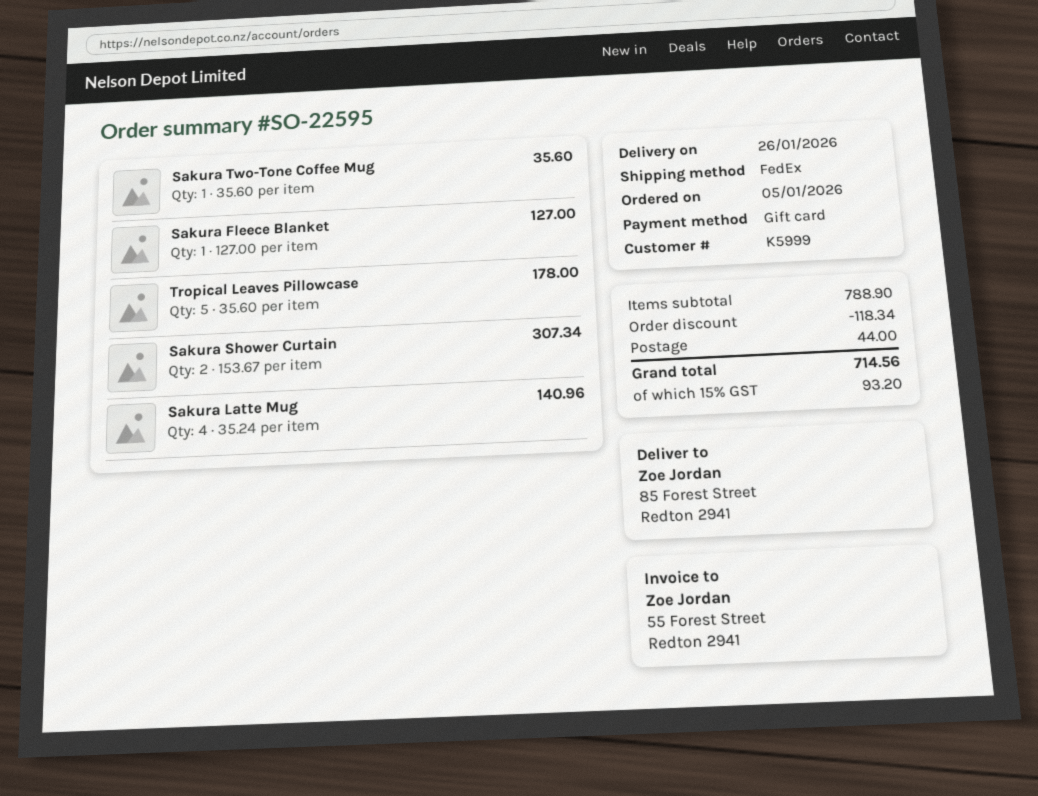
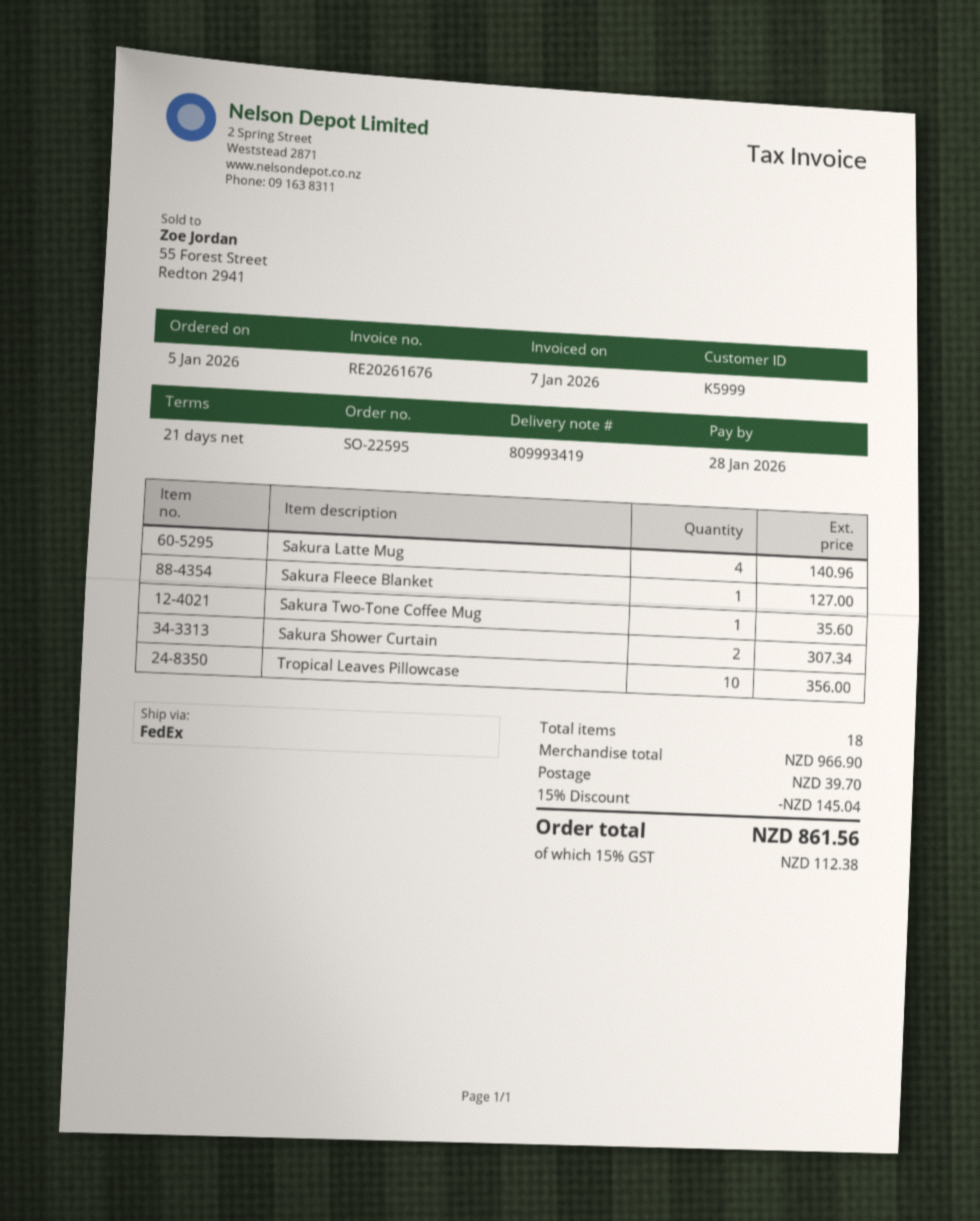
Tropical Leaves Pillowcase: 5 for 178.00 -> 10 for 356.00
subtotal: 788.90 -> 966.90
discount: 118.34 -> 145.04
shipping: 44.00 -> 39.70
tax: 15% = 93.20 -> 15% = 112.38
total: 714.56 -> 861.56

